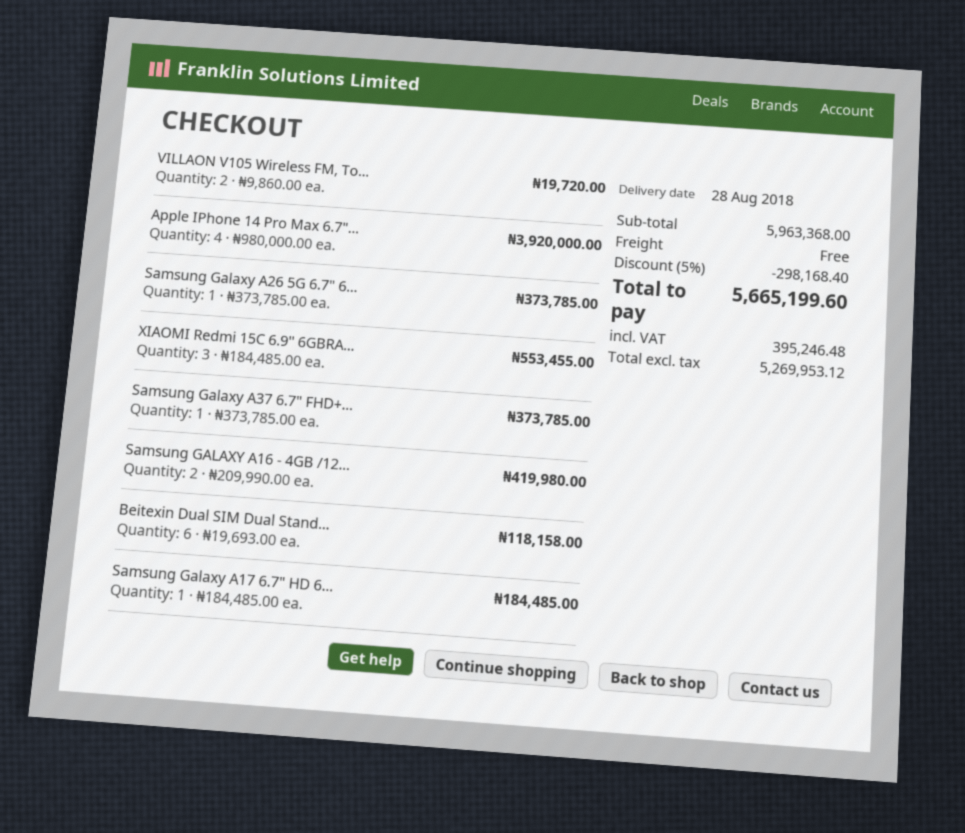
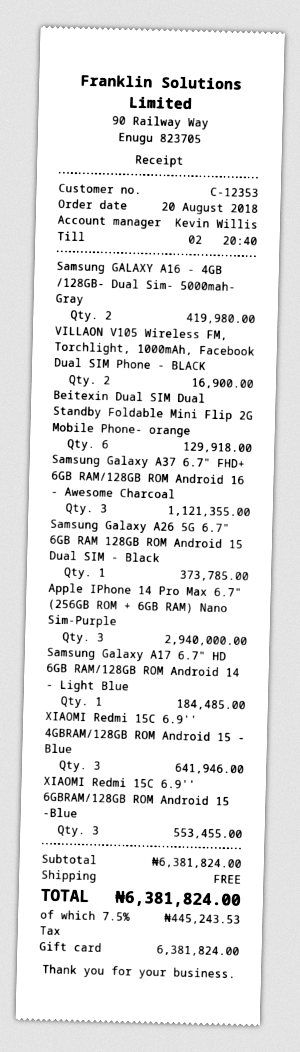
VILLAON V105 Wireless FM, To...: 2 for 19720.00 -> 2 for 16900.00
Apple IPhone 14 Pro Max 6.7"...: 4 for 3920000.00 -> 3 for 2940000.00
Samsung Galaxy A37 6.7" FHD+...: 1 for 373785.00 -> 3 for 1121355.00
Beitexin Dual SIM Dual Stand...: 6 for 118158.00 -> 6 for 129918.00
XIAOMI Redmi 15C 6.9'' 4GBRAM/128GB ROM Android 15 - Blue: none -> 3 for 641946.00
subtotal: 5963368.00 -> 6381824.00
discount: 5% = 298168.40 -> none
tax: 395246.48 -> 445243.53
total: 5665199.60 -> 6381824.00

